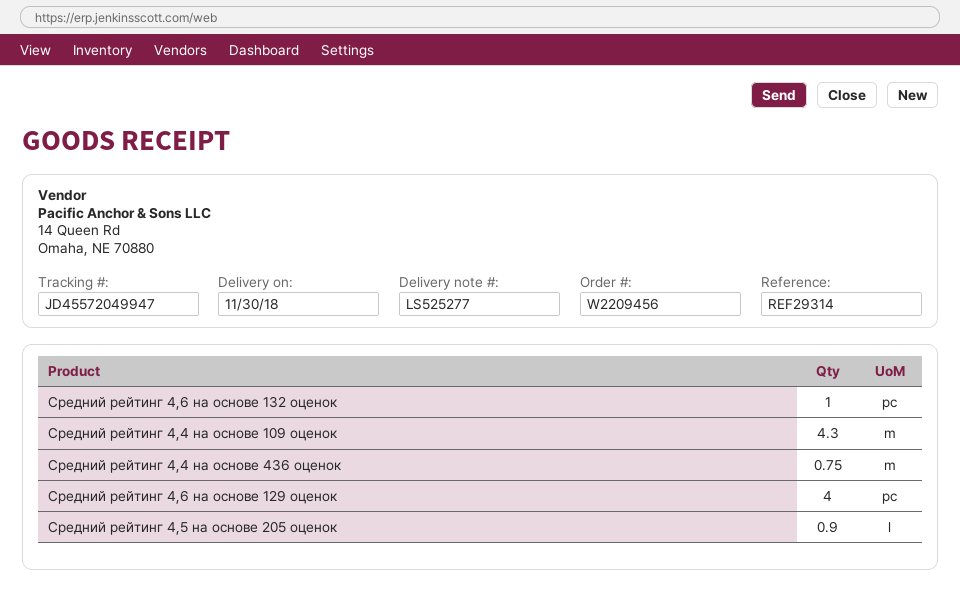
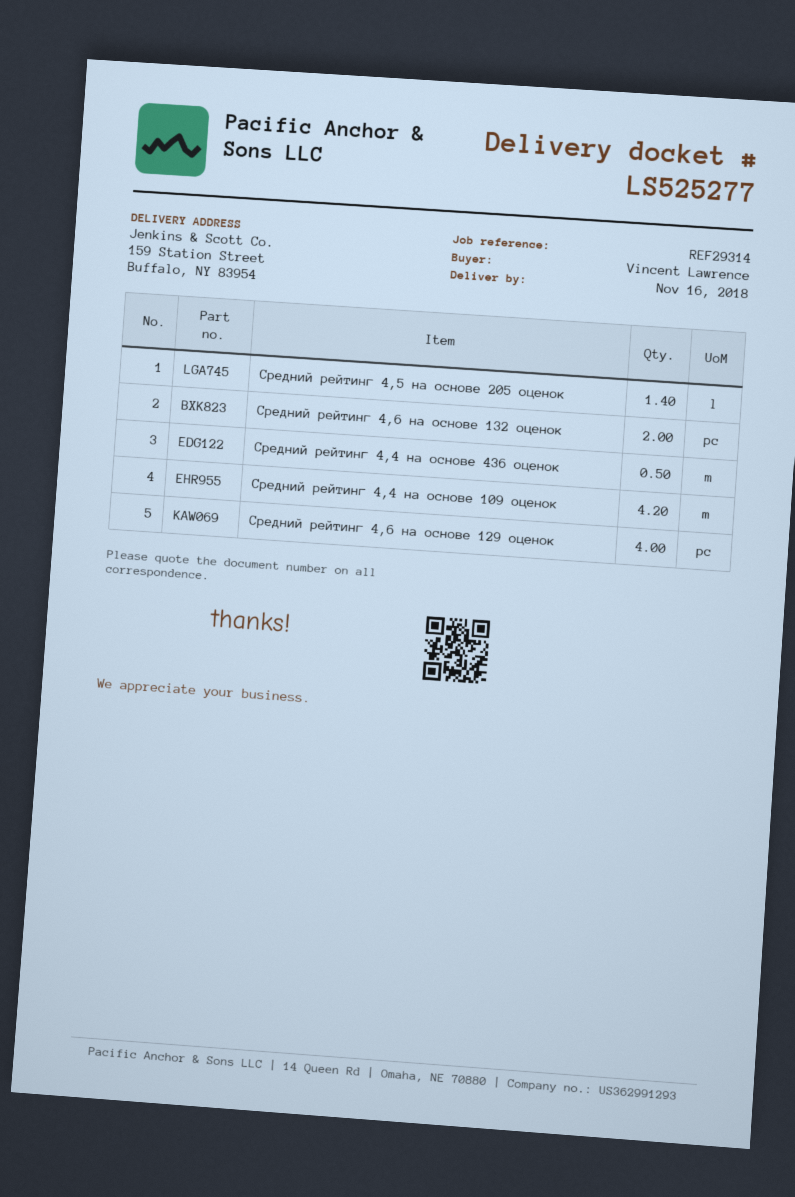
delivery date: 2018-11-30 -> 2018-11-16
Средний рейтинг 4,6 на основе 132 оценок: 1 -> 2
Средний рейтинг 4,4 на основе 109 оценок: 4.3 -> 4.2
Средний рейтинг 4,4 на основе 436 оценок: 0.75 -> 0.5
Средний рейтинг 4,5 на основе 205 оценок: 0.9 -> 1.4

